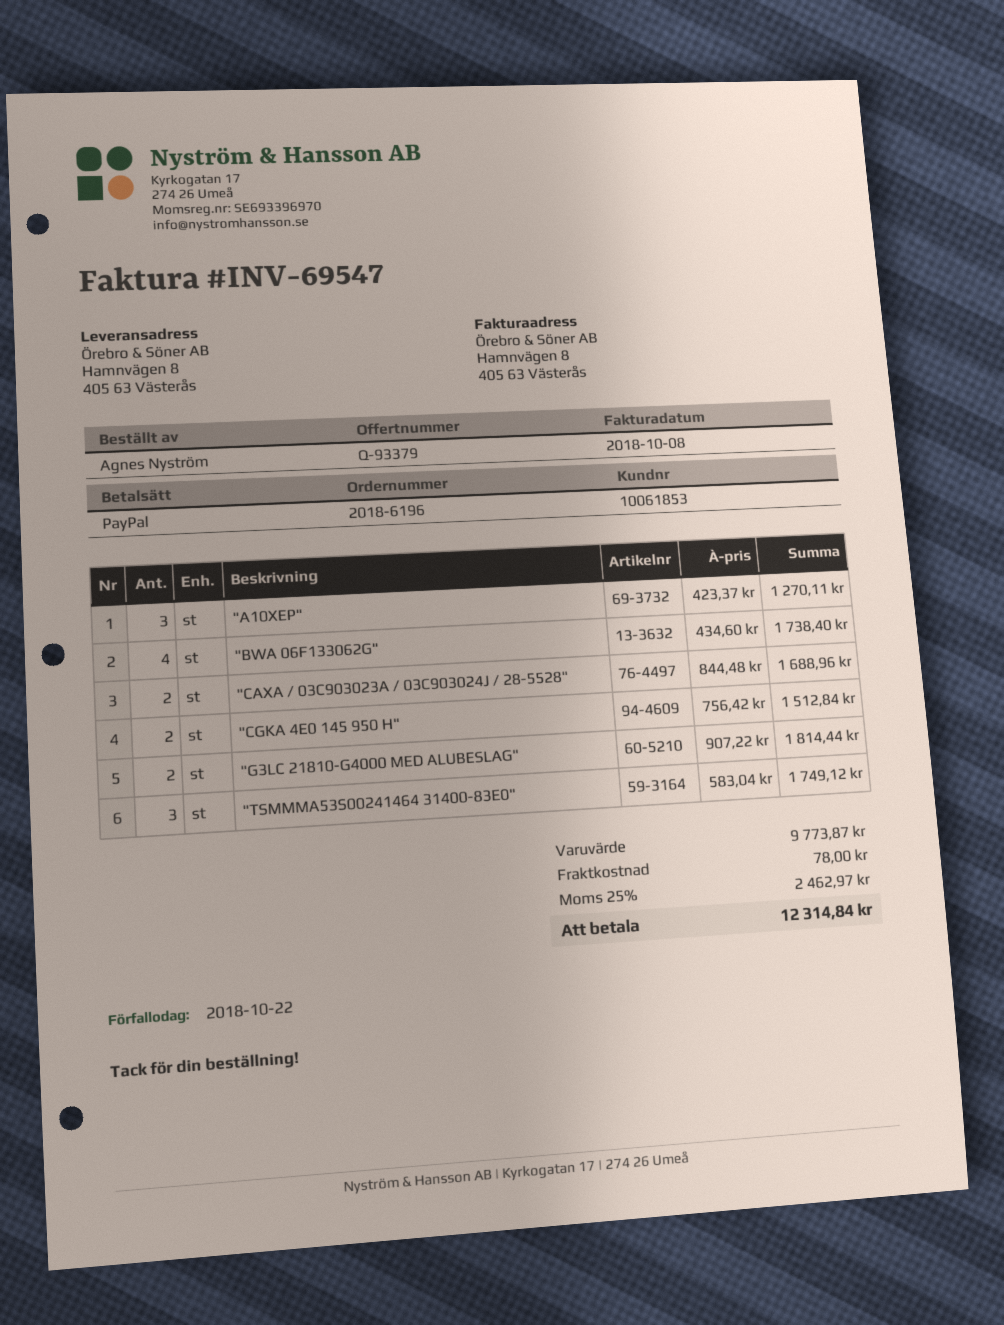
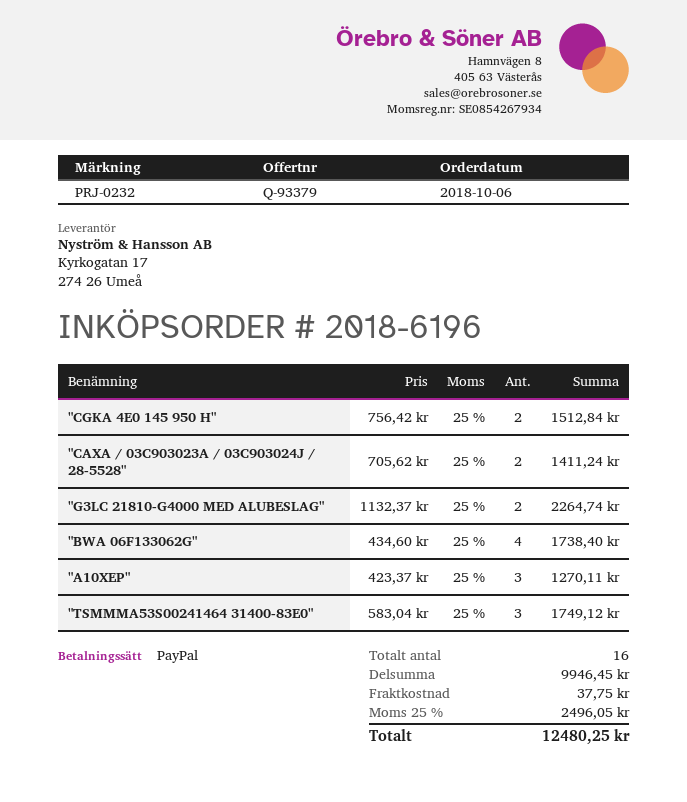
"CAXA / 03C903023A / 03C903024J / 28-5528": 2 x 844.48 = 1688.96 -> 2 x 705.62 = 1411.24
"G3LC 21810-G4000 MED ALUBESLAG": 2 x 907.22 = 1814.44 -> 2 x 1132.37 = 2264.74
subtotal: 9773.87 -> 9946.45
shipping: 78.00 -> 37.75
tax: 25% = 2462.97 -> 25% = 2496.05
total: 12314.84 -> 12480.25

